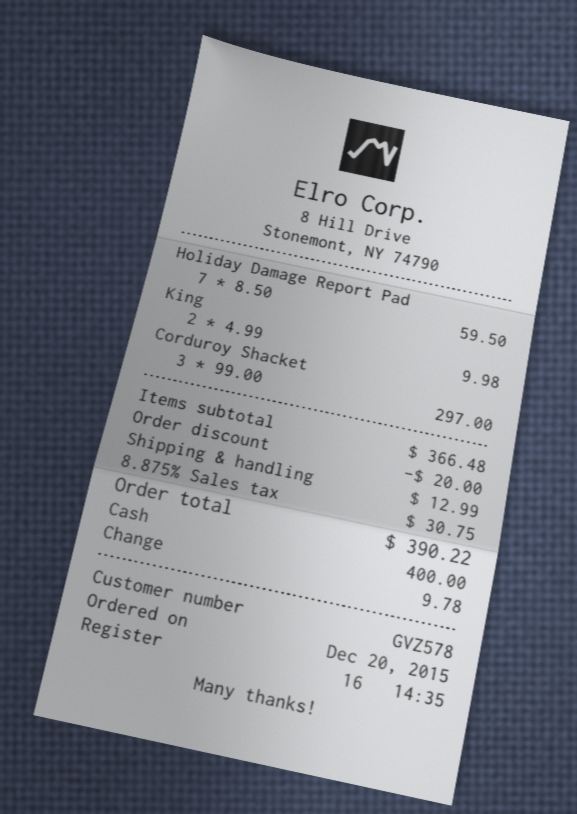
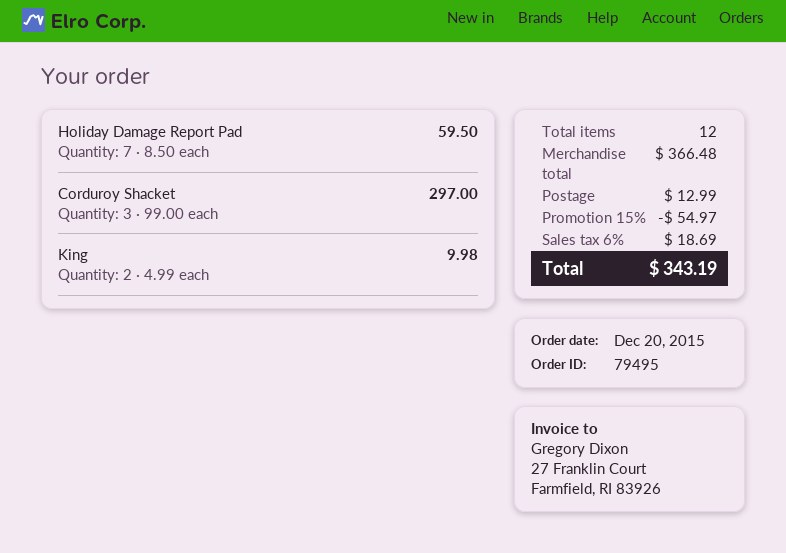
discount: 20.00 -> 54.97
tax: 8.875% = 30.75 -> 6% = 18.69
total: 390.22 -> 343.19

